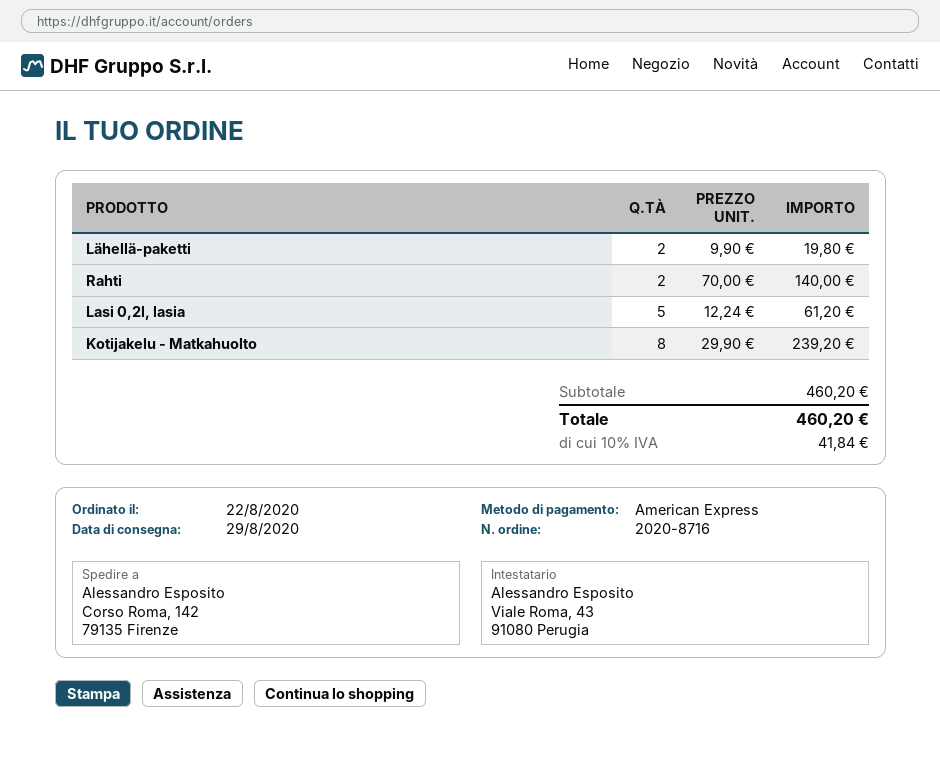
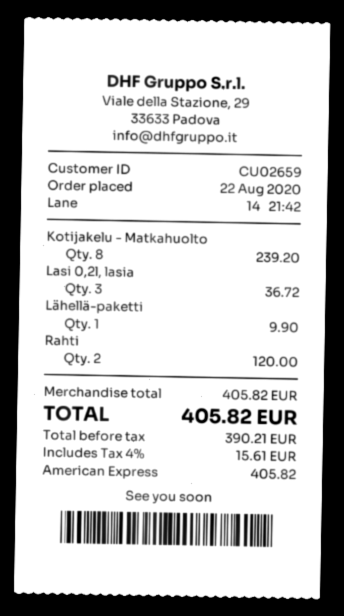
Lähellä-paketti: 2 for 19.80 -> 1 for 9.90
Rahti: 2 for 140.00 -> 2 for 120.00
Lasi 0,2l, lasia: 5 for 61.20 -> 3 for 36.72
subtotal: 460.20 -> 405.82
tax: 10% = 41.84 -> 4% = 15.61
total: 460.20 -> 405.82

